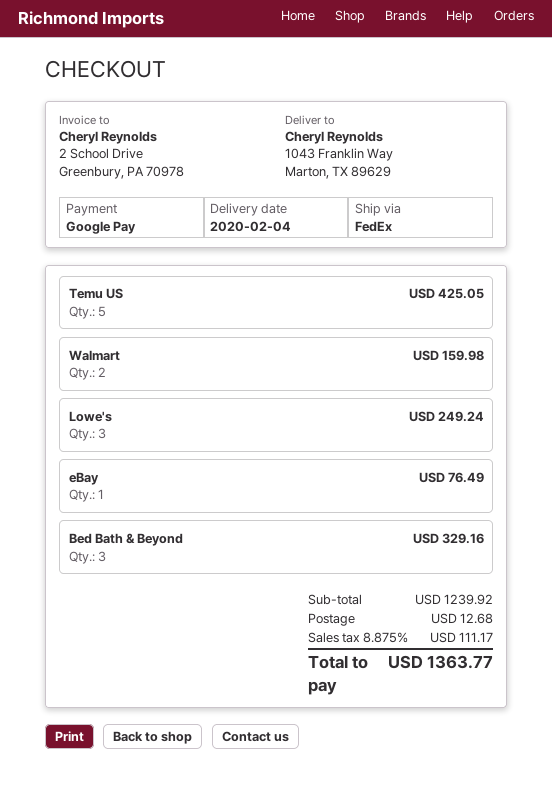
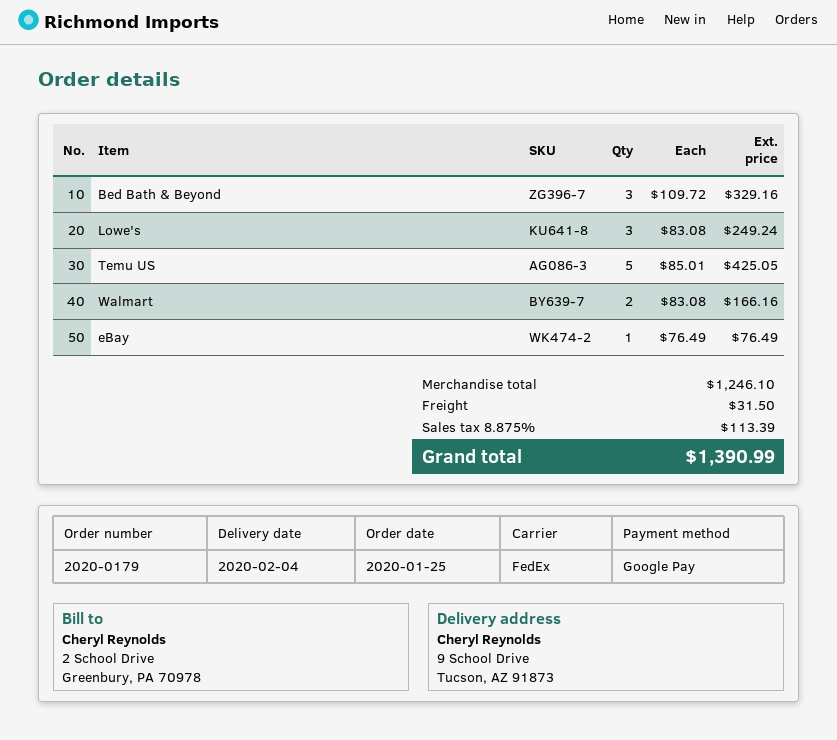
ship to: 1043 Franklin Way, Marton, TX 89629 -> 9 School Drive, Tucson, AZ 91873
Walmart: 2 for 159.98 -> 2 for 166.16
subtotal: 1239.92 -> 1246.10
shipping: 12.68 -> 31.50
tax: 8.875% = 111.17 -> 8.875% = 113.39
total: 1363.77 -> 1390.99

